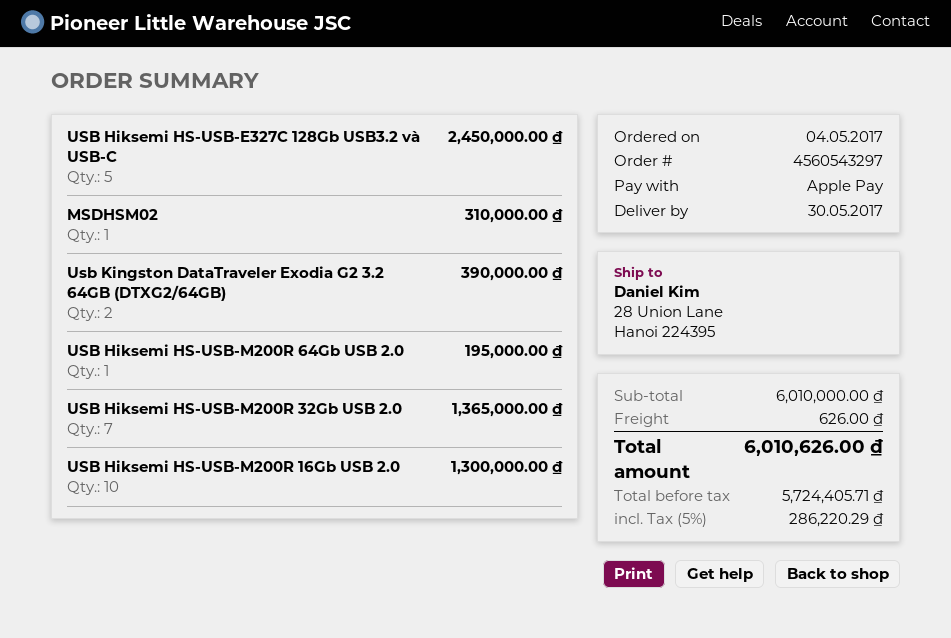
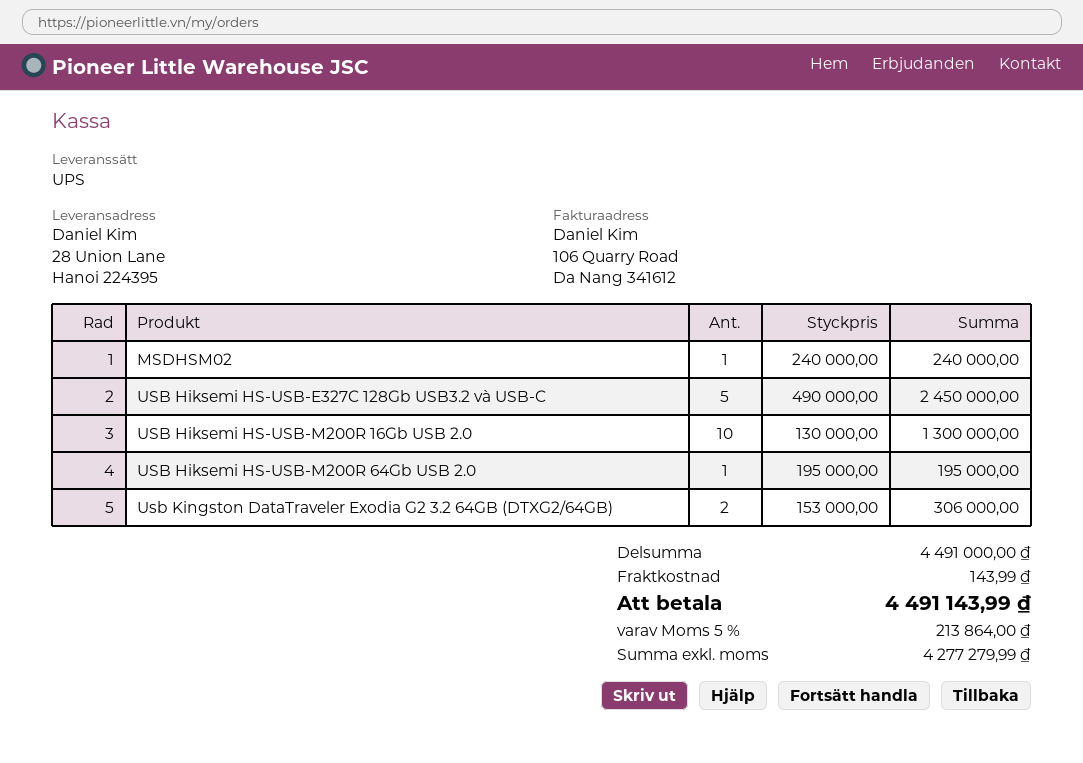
MSDHSM02: 1 for 310000.00 -> 1 for 240000.00
Usb Kingston DataTraveler Exodia G2 3.2 64GB (DTXG2/64GB): 2 for 390000.00 -> 2 for 306000.00
USB Hiksemi HS-USB-M200R 32Gb USB 2.0: 7 for 1365000.00 -> none
subtotal: 6010000.00 -> 4491000.00
shipping: 626.00 -> 143.99
net: 5724405.71 -> 4277279.99
tax: 5% = 286220.29 -> 5% = 213864.00
total: 6010626.00 -> 4491143.99

